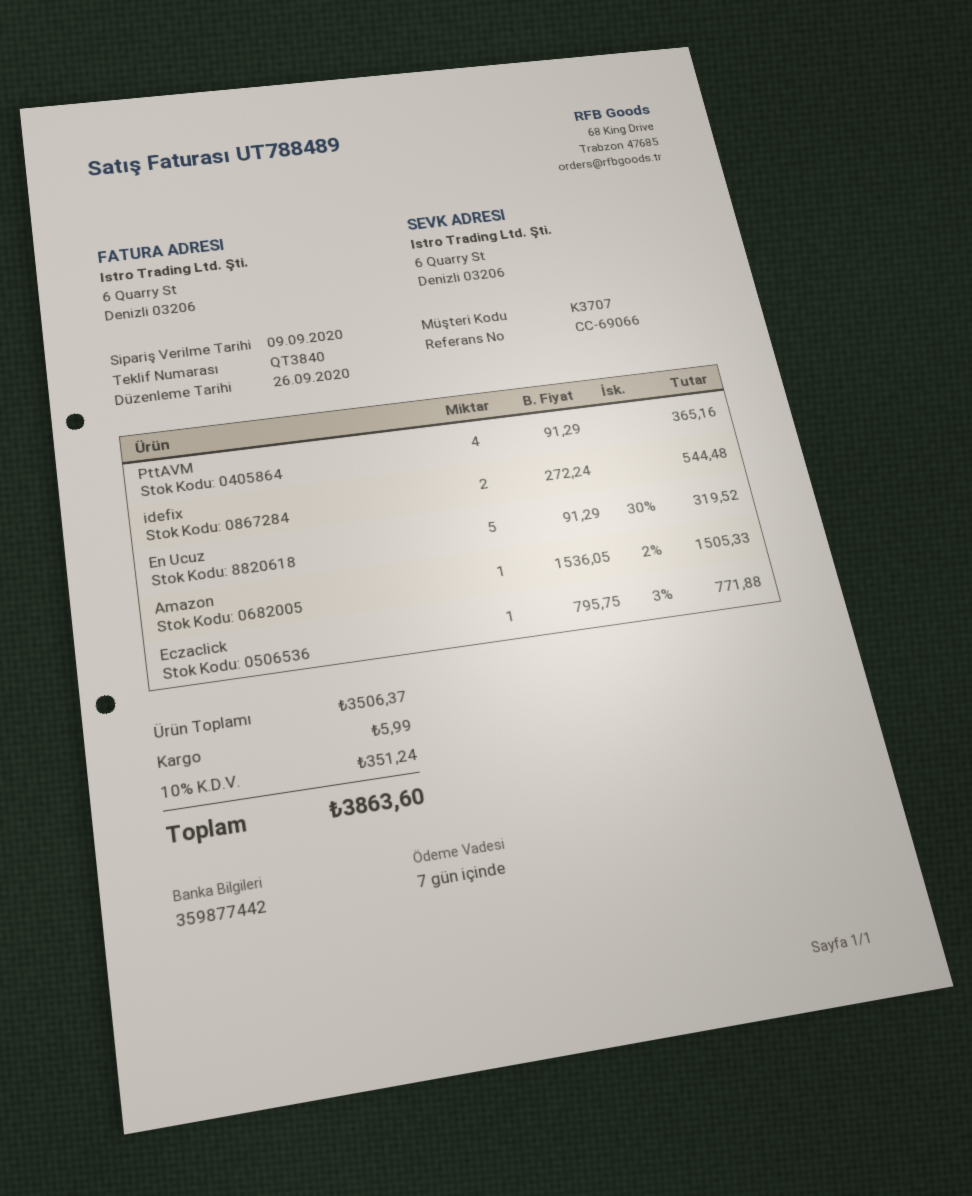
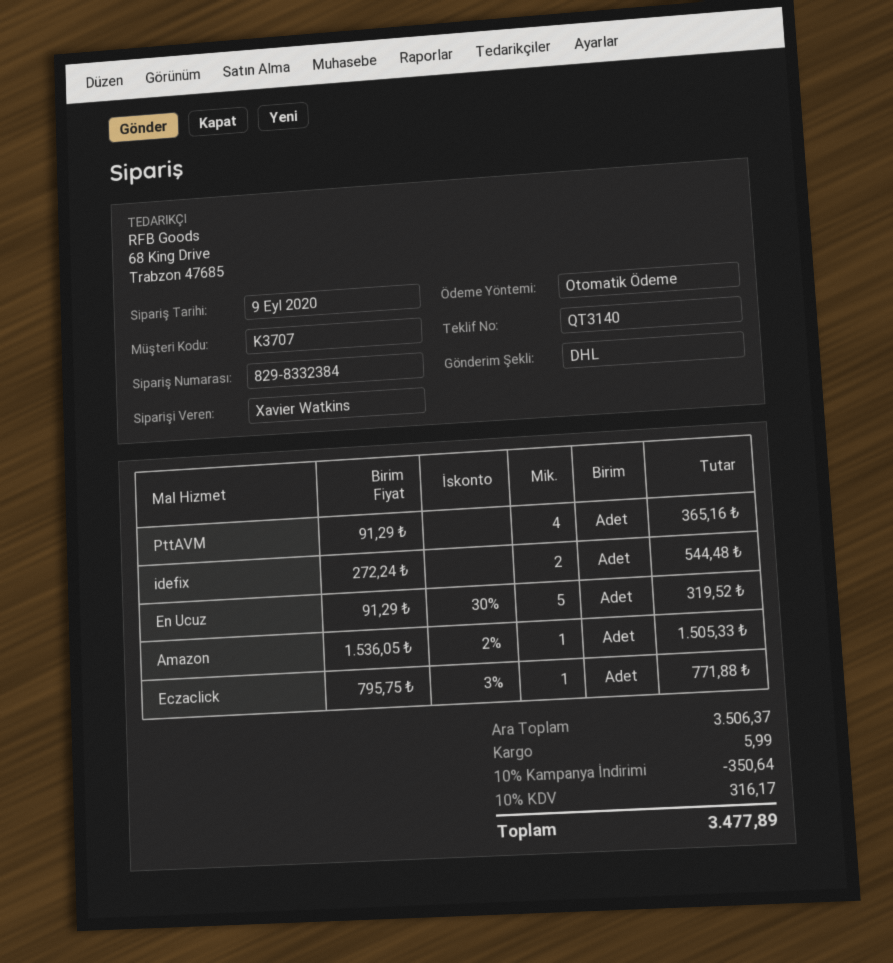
quote number: QT3840 -> QT3140
discount: none -> 10% = 350.64
tax: 10% = 351.24 -> 10% = 316.17
total: 3863.60 -> 3477.89

